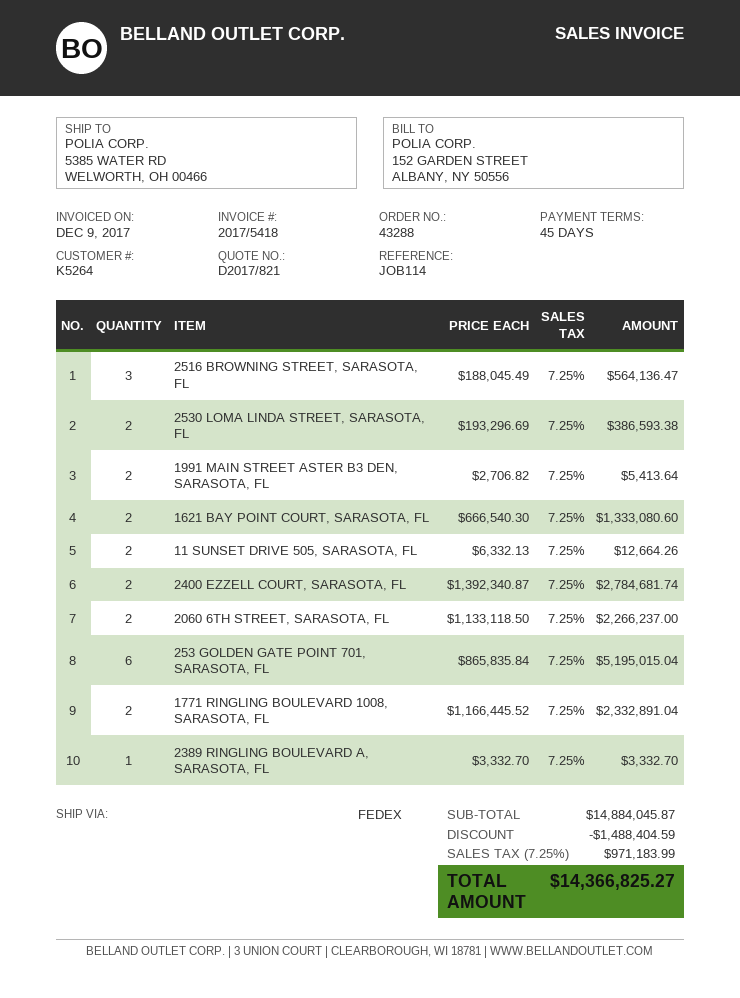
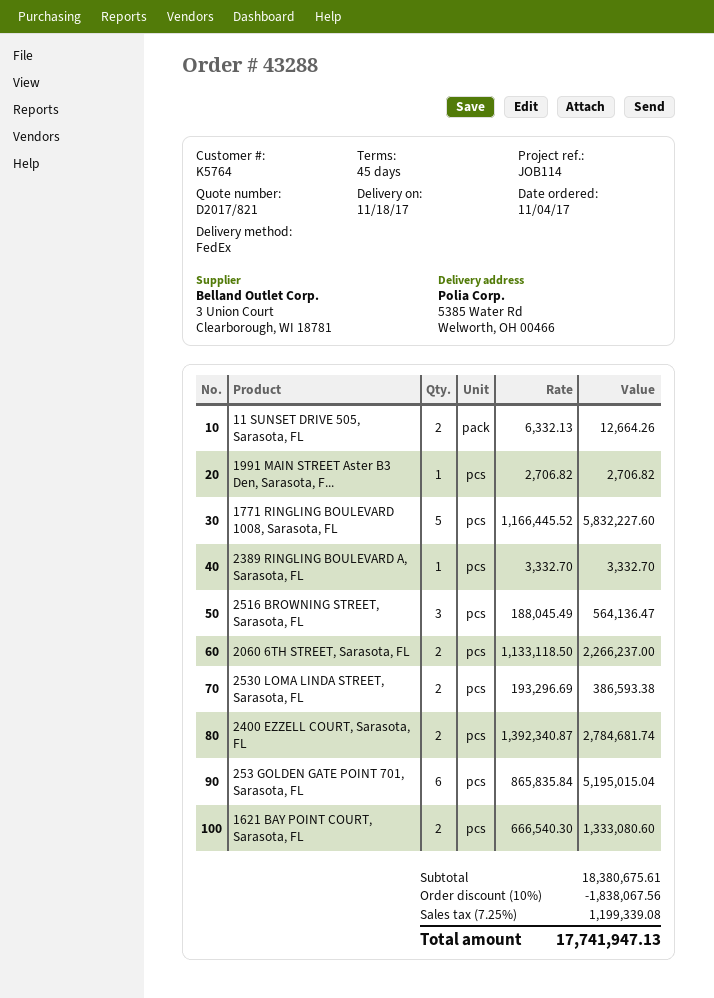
customer number: K5264 -> K5764
1991 MAIN STREET ASTER B3 DEN, SARASOTA, FL: 2 x 2706.82 = 5413.64 -> 1 x 2706.82 = 2706.82
1771 RINGLING BOULEVARD 1008, SARASOTA, FL: 2 x 1166445.52 = 2332891.04 -> 5 x 1166445.52 = 5832227.60
subtotal: 14884045.87 -> 18380675.61
discount: 1488404.59 -> 1838067.56
tax: 7.25% = 971183.99 -> 7.25% = 1199339.08
total: 14366825.27 -> 17741947.13

